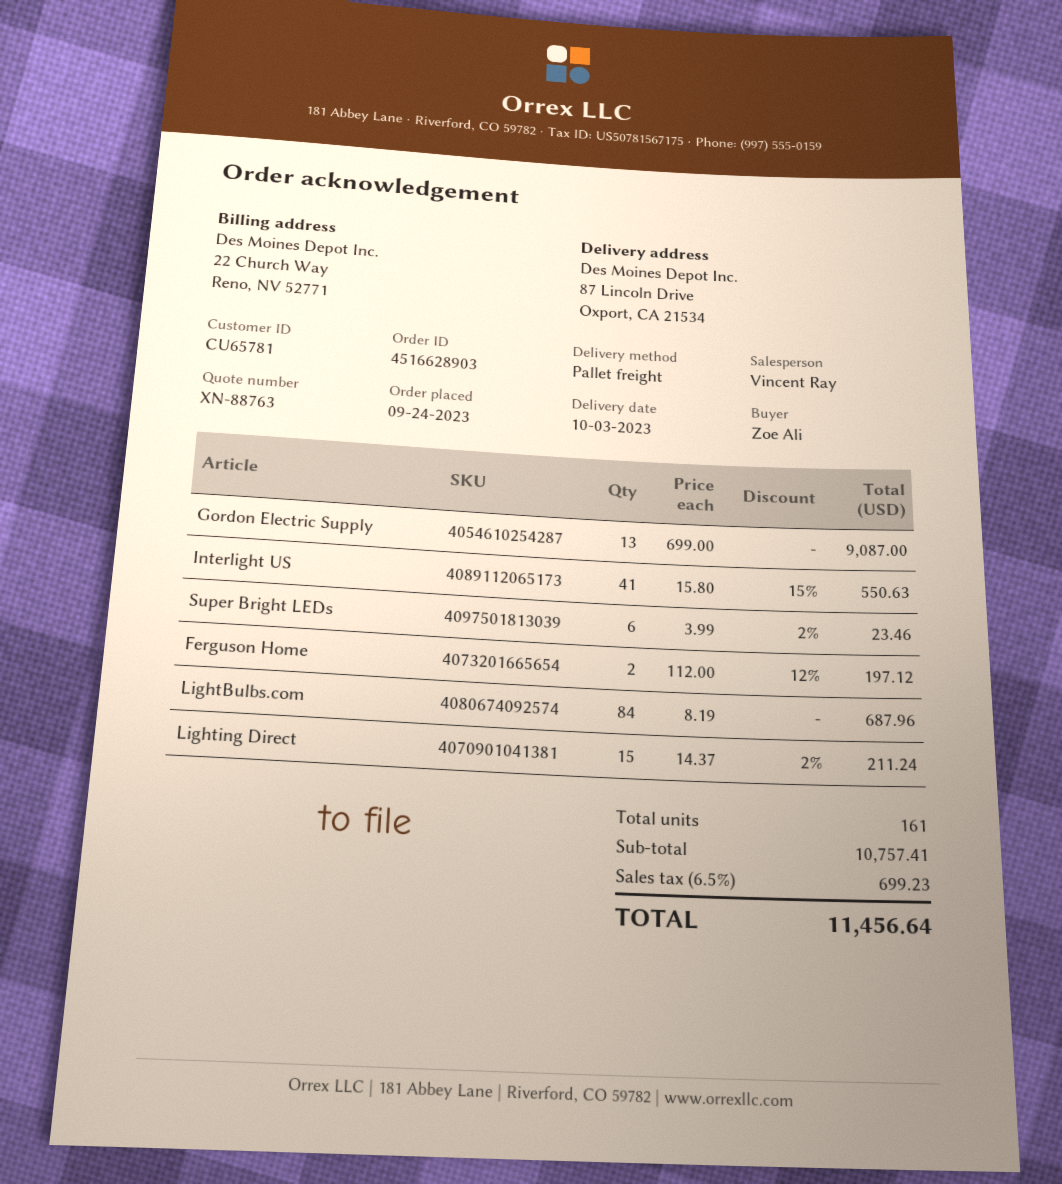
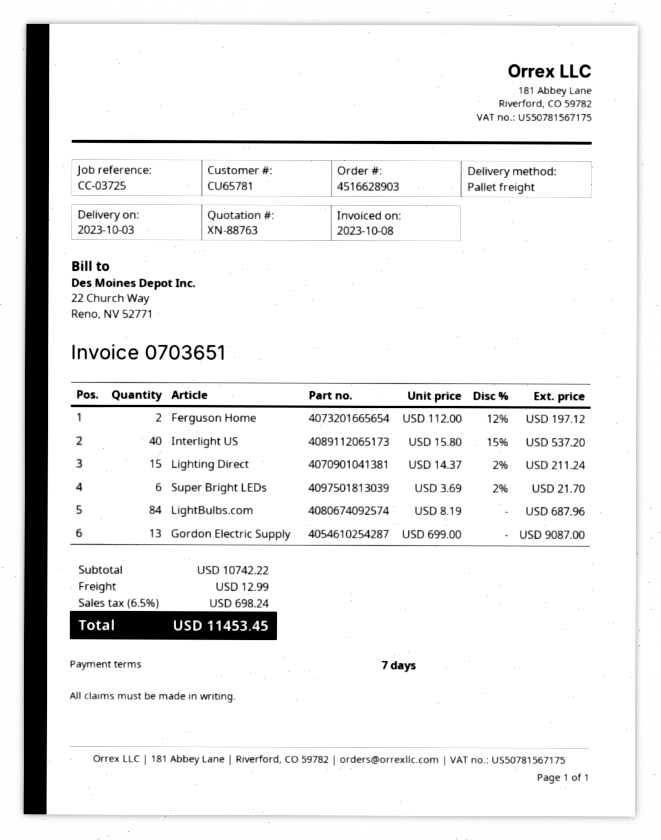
Interlight US: 41 x 15.80 - 15% = 550.63 -> 40 x 15.80 - 15% = 537.20
Super Bright LEDs: 6 x 3.99 - 2% = 23.46 -> 6 x 3.69 - 2% = 21.70
subtotal: 10757.41 -> 10742.22
shipping: none -> 12.99
tax: 6.5% = 699.23 -> 6.5% = 698.24
total: 11456.64 -> 11453.45

